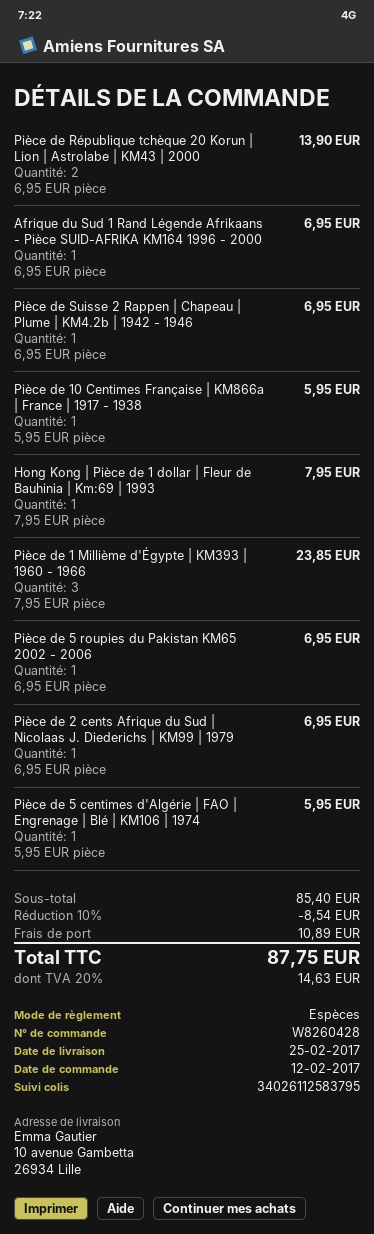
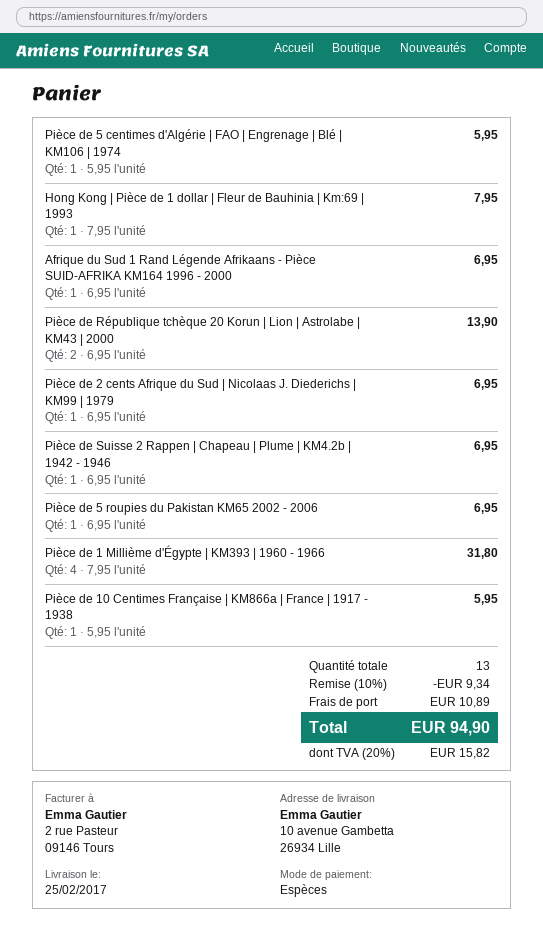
Pièce de 1 Millième d'Égypte | KM393 | 1960 - 1966: 3 x 7.95 = 23.85 -> 4 x 7.95 = 31.80
discount: 10% = 8.54 -> 10% = 9.34
tax: 20% = 14.63 -> 20% = 15.82
total: 87.75 -> 94.90

